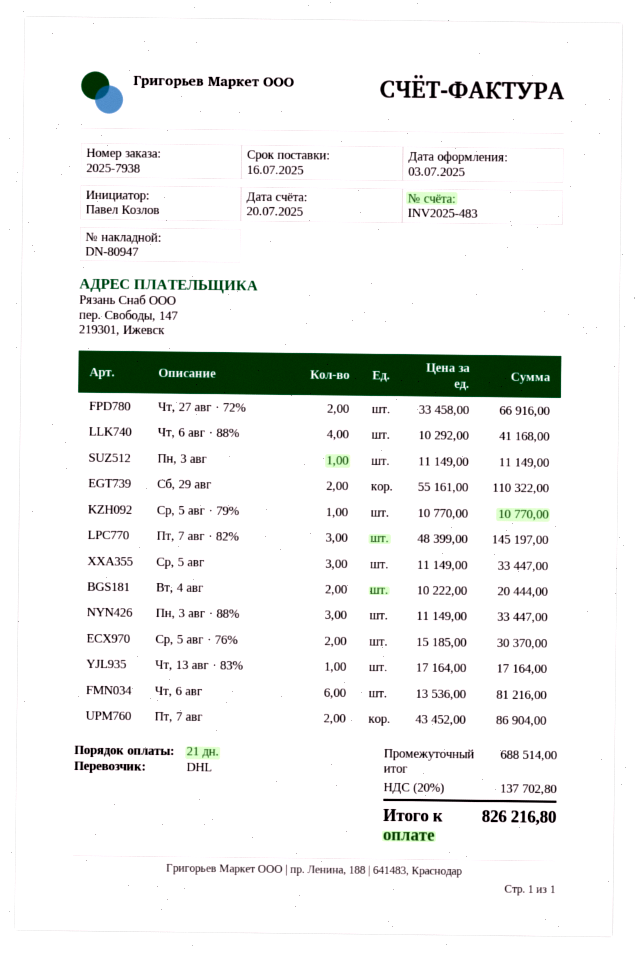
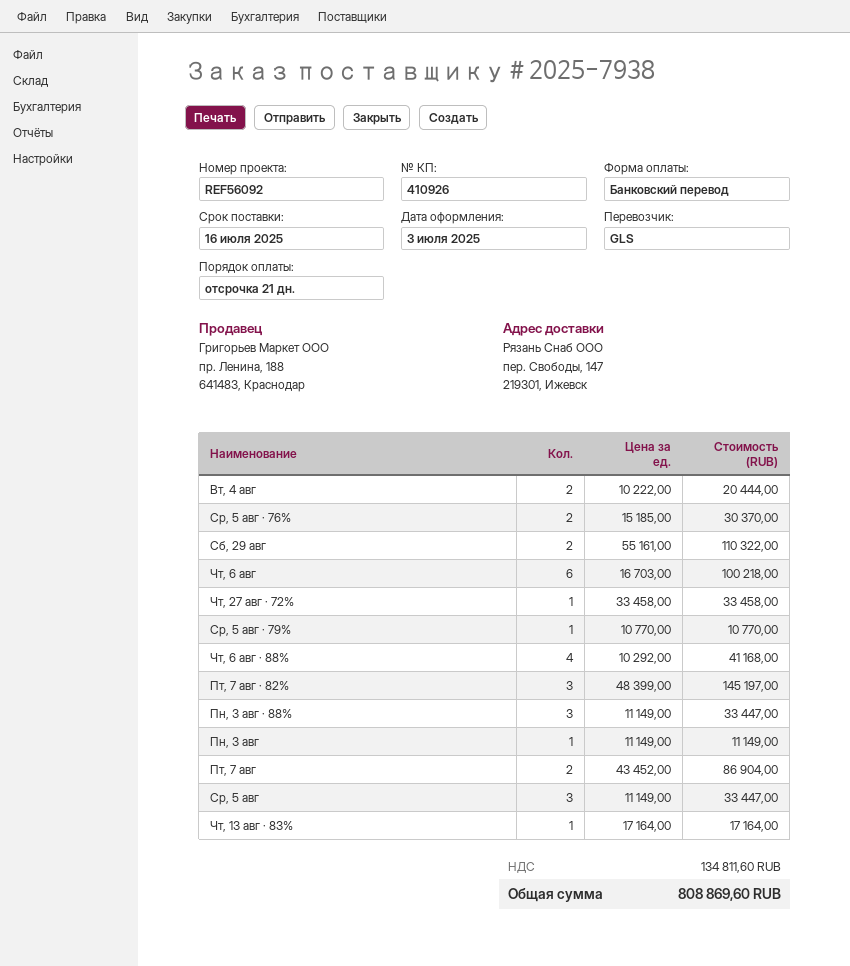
shipping method: DHL -> GLS
Чт, 27 авг · 72%: 2 x 33458.00 = 66916.00 -> 1 x 33458.00 = 33458.00
Чт, 6 авг: 6 x 13536.00 = 81216.00 -> 6 x 16703.00 = 100218.00
tax: 137702.80 -> 134811.60
total: 826216.80 -> 808869.60

